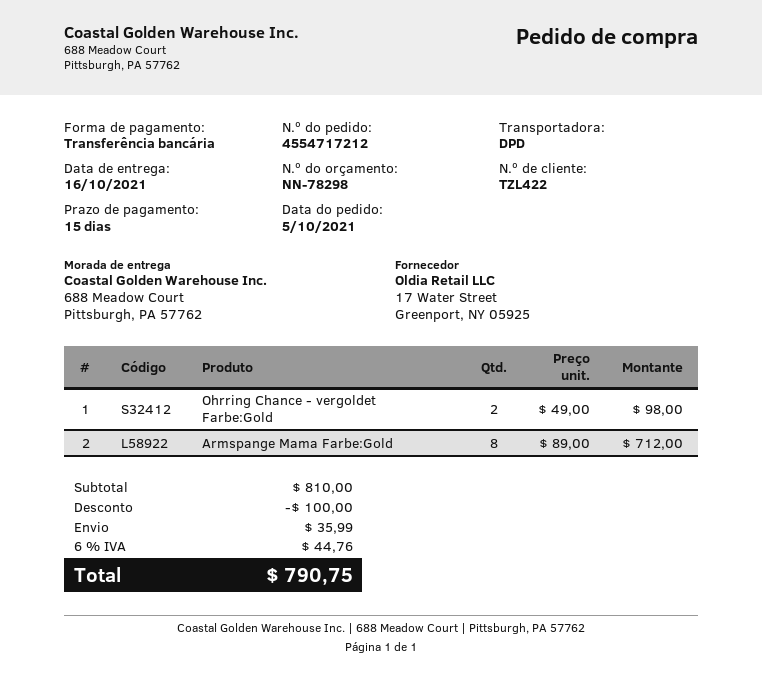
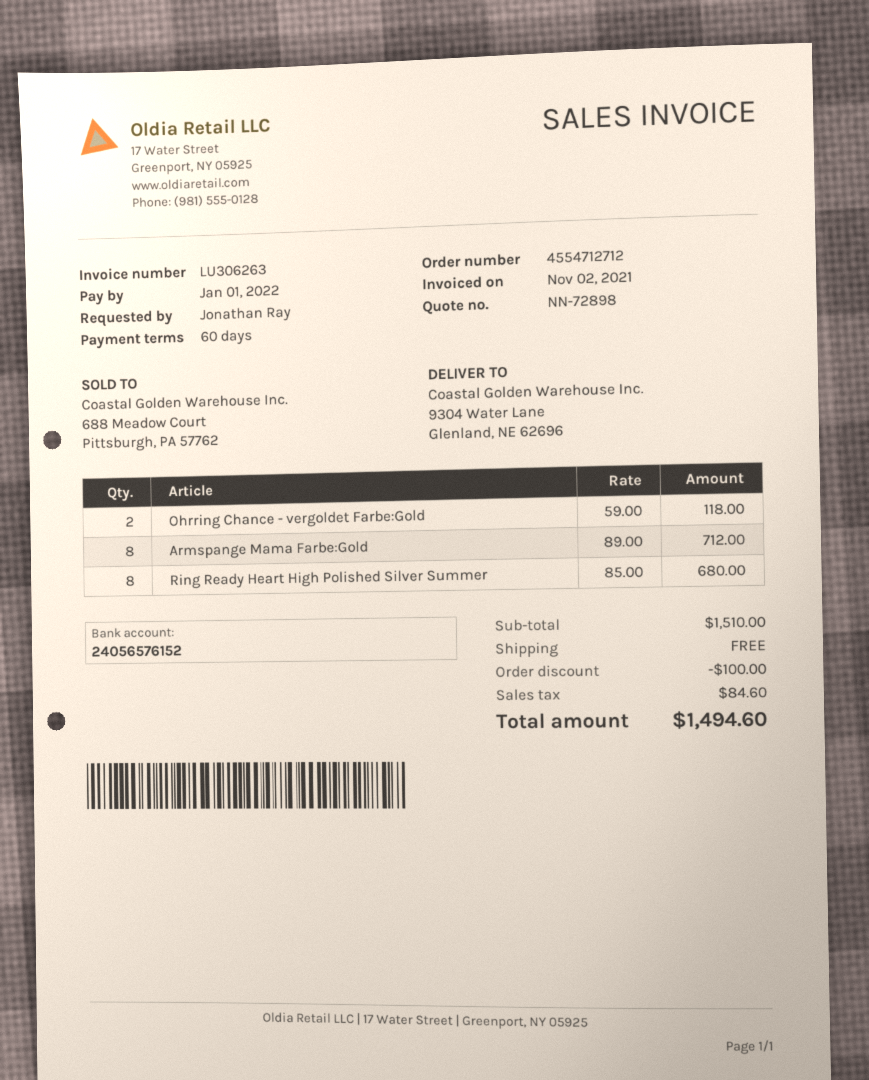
quote number: NN-78298 -> NN-72898
order number: 4554717212 -> 4554712712
payment terms: 15 days -> 60 days
ship to: 688 Meadow Court, Pittsburgh, PA 57762 -> 9304 Water Lane, Glenland, NE 62696
Ohrring Chance - vergoldet Farbe:Gold: 2 x 49.00 = 98.00 -> 2 x 59.00 = 118.00
Ring Ready Heart High Polished Silver Summer: none -> 8 x 85.00 = 680.00
subtotal: 810.00 -> 1510.00
shipping: 35.99 -> 0.00
tax: 44.76 -> 84.60
total: 790.75 -> 1494.60

